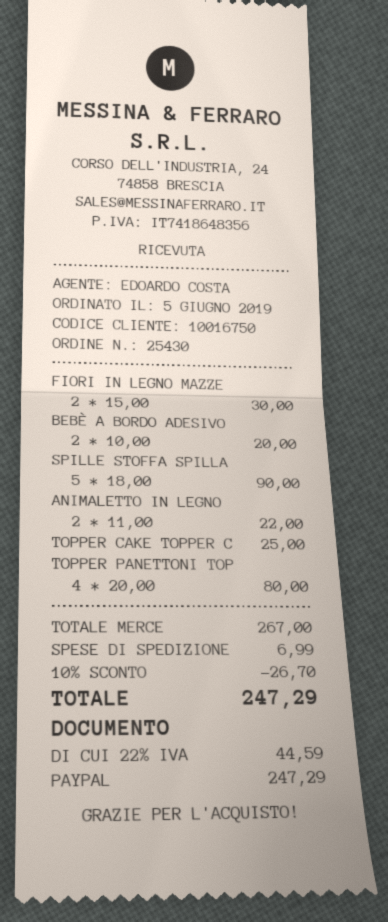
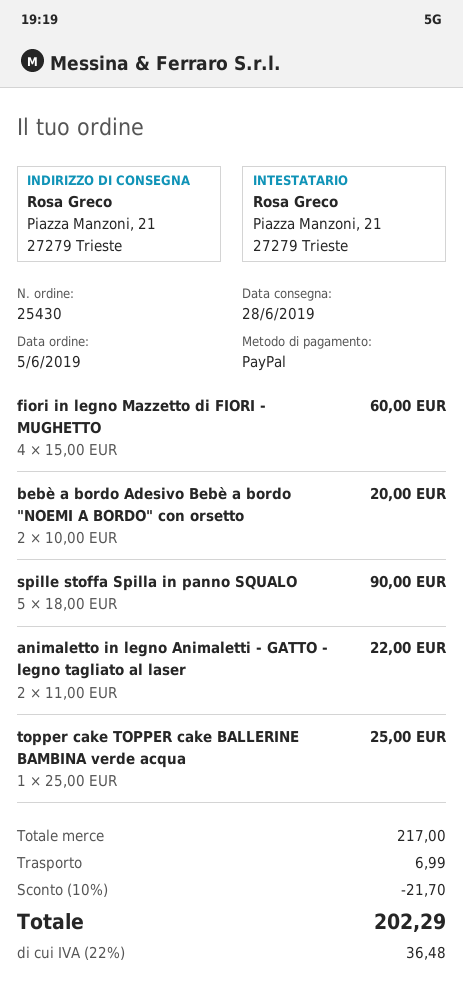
FIORI IN LEGNO MAZZE: 2 x 15.00 = 30.00 -> 4 x 15.00 = 60.00
TOPPER PANETTONI TOP: 4 x 20.00 = 80.00 -> none
subtotal: 267.00 -> 217.00
discount: 10% = 26.70 -> 10% = 21.70
tax: 22% = 44.59 -> 22% = 36.48
total: 247.29 -> 202.29

